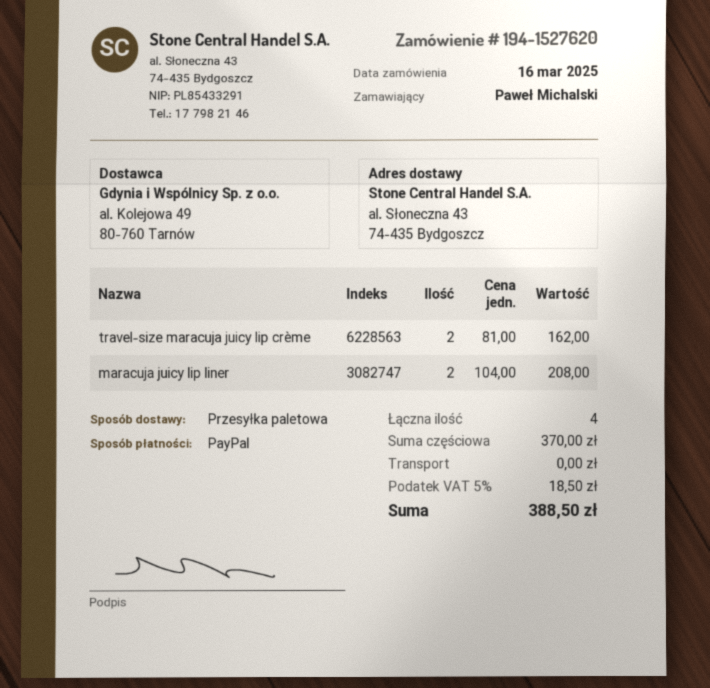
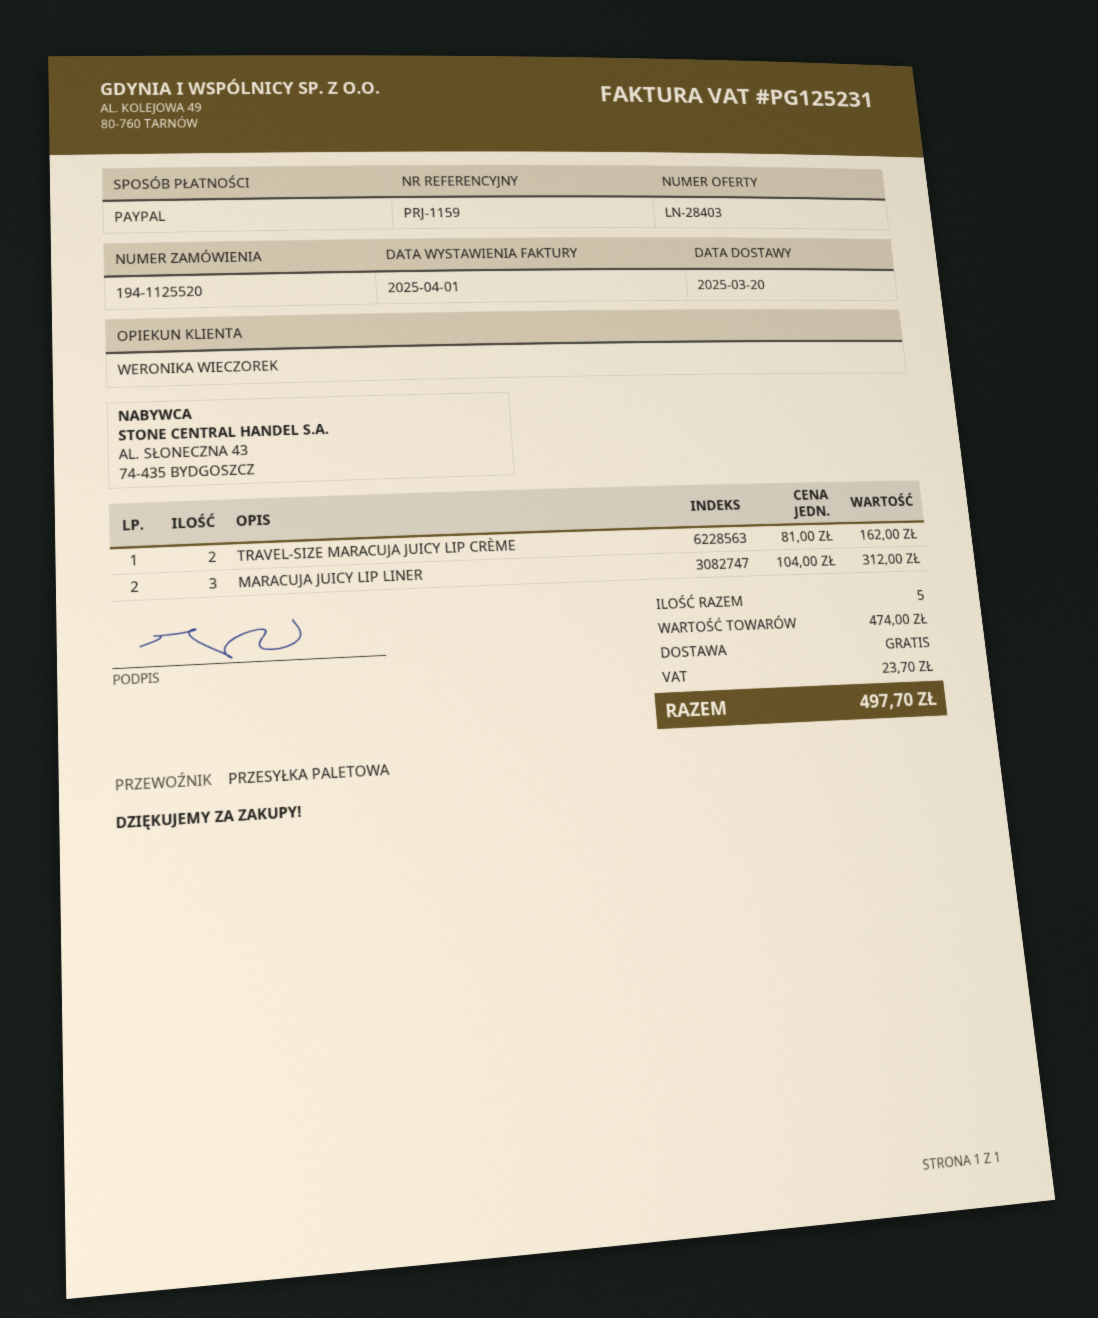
order number: 194-1527620 -> 194-1125520
maracuja juicy lip liner: 2 x 104.00 = 208.00 -> 3 x 104.00 = 312.00
total quantity: 4 -> 5
subtotal: 370.00 -> 474.00
tax: 18.50 -> 23.70
total: 388.50 -> 497.70

